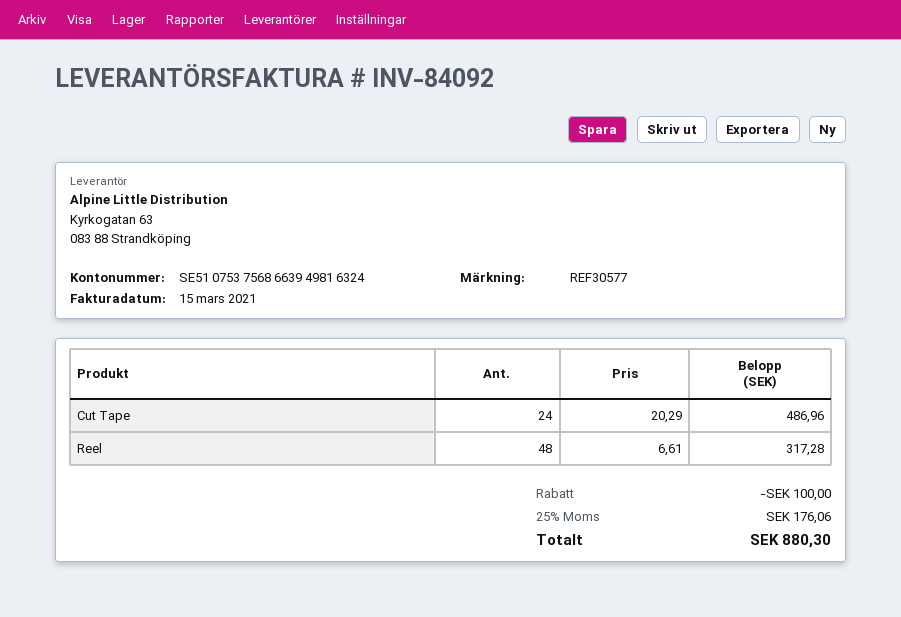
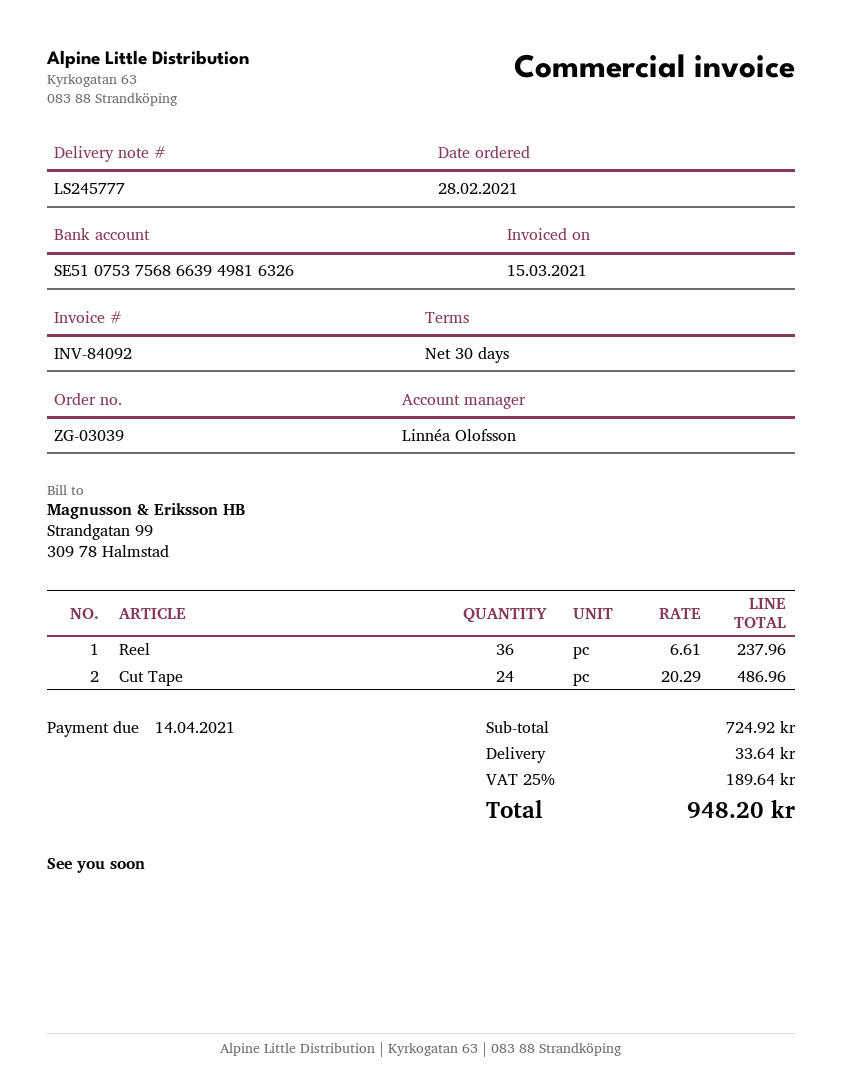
bank account: SE5107537568663949816324 -> SE5107537568663949816326
Reel: 48 x 6.61 = 317.28 -> 36 x 6.61 = 237.96
discount: 100.00 -> none
shipping: none -> 33.64
tax: 25% = 176.06 -> 25% = 189.64
total: 880.30 -> 948.20

